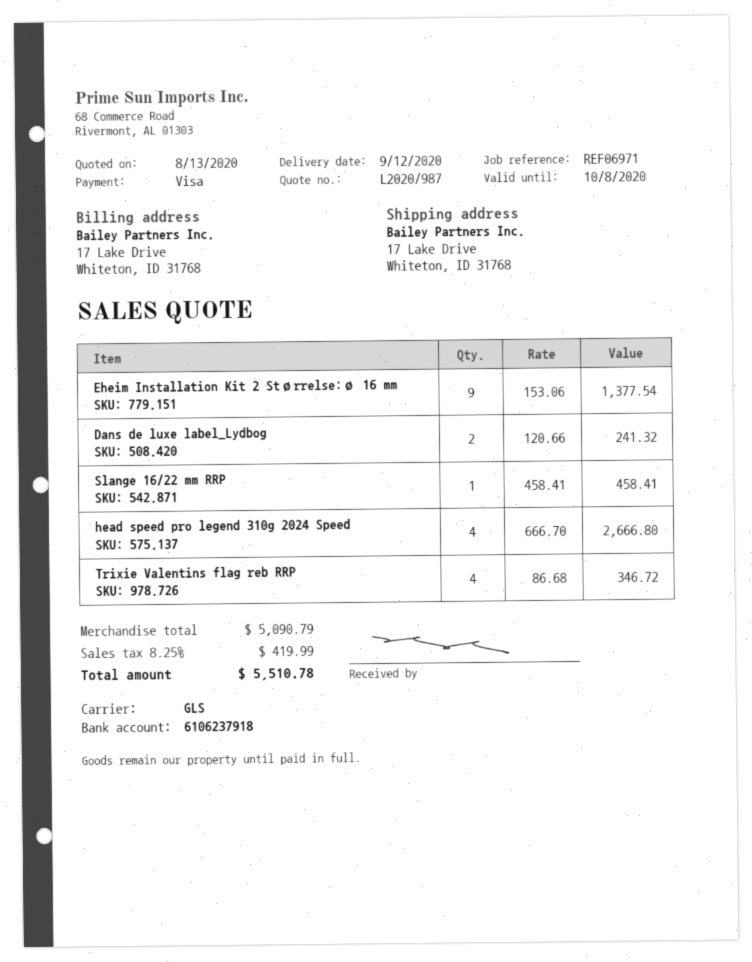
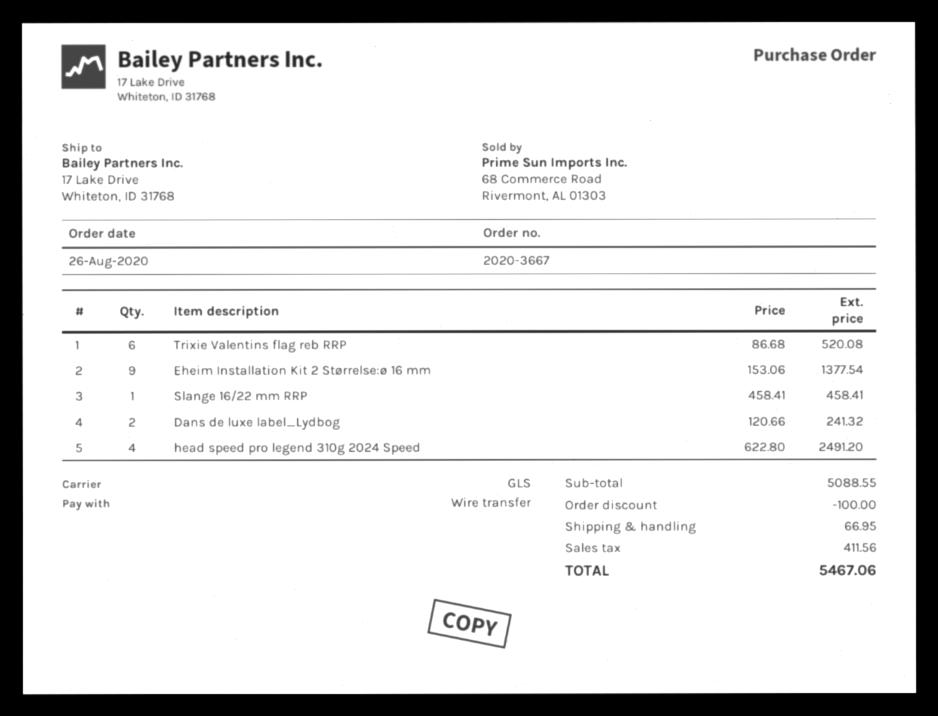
payment method: Visa -> bank transfer
head speed pro legend 310g 2024 Speed: 4 x 666.70 = 2666.80 -> 4 x 622.80 = 2491.20
Trixie Valentins flag reb RRP: 4 x 86.68 = 346.72 -> 6 x 86.68 = 520.08
subtotal: 5090.79 -> 5088.55
discount: none -> 100.00
shipping: none -> 66.95
tax: 419.99 -> 411.56
total: 5510.78 -> 5467.06

